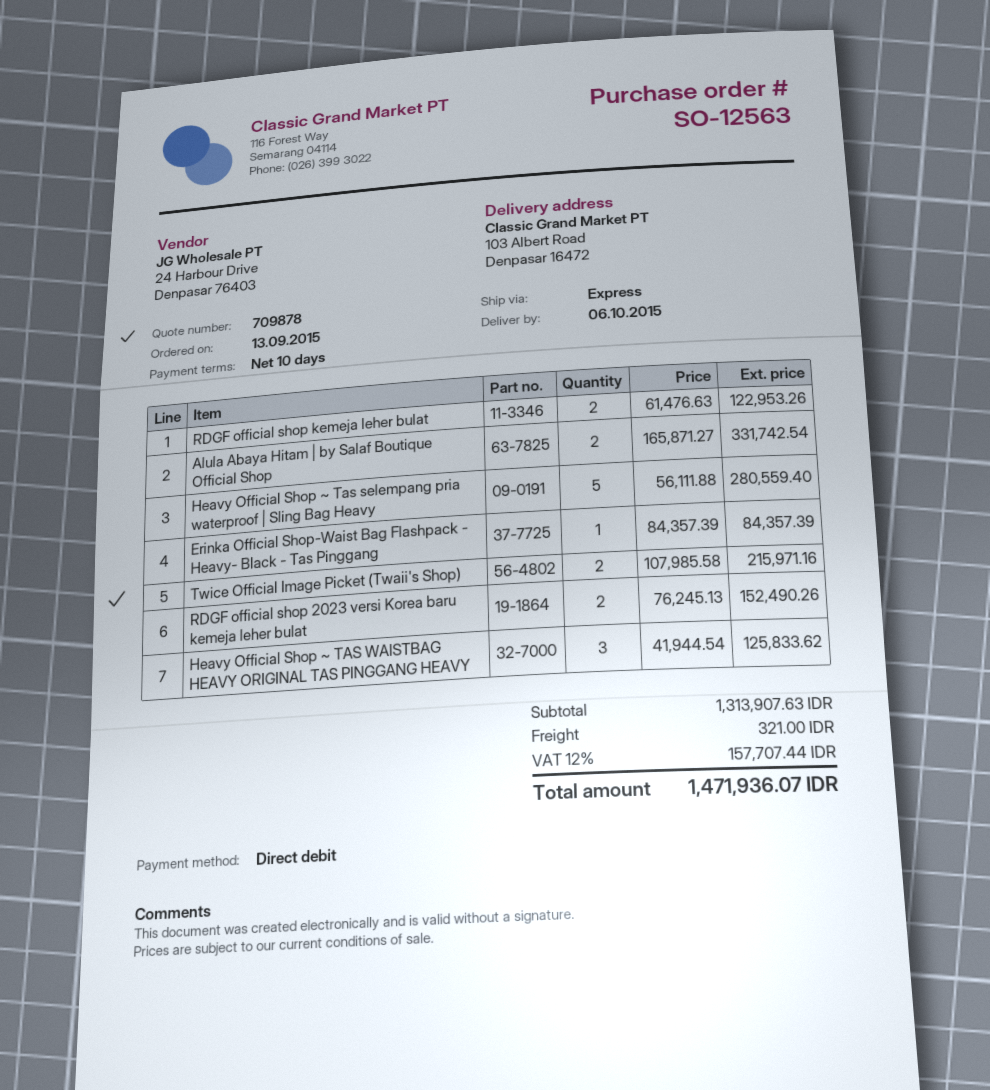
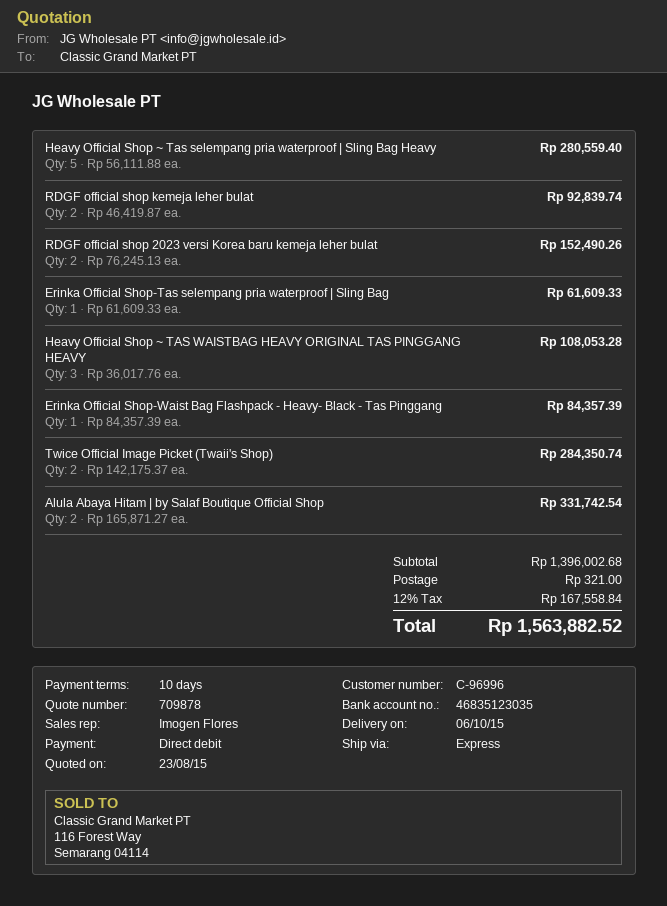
RDGF official shop kemeja leher bulat: 2 x 61476.63 = 122953.26 -> 2 x 46419.87 = 92839.74
Twice Official Image Picket (Twaii's Shop): 2 x 107985.58 = 215971.16 -> 2 x 142175.37 = 284350.74
Heavy Official Shop ~ TAS WAISTBAG HEAVY ORIGINAL TAS PINGGANG HEAVY: 3 x 41944.54 = 125833.62 -> 3 x 36017.76 = 108053.28
Erinka Official Shop-Tas selempang pria waterproof | Sling Bag: none -> 1 x 61609.33 = 61609.33
subtotal: 1313907.63 -> 1396002.68
tax: 12% = 157707.44 -> 12% = 167558.84
total: 1471936.07 -> 1563882.52

